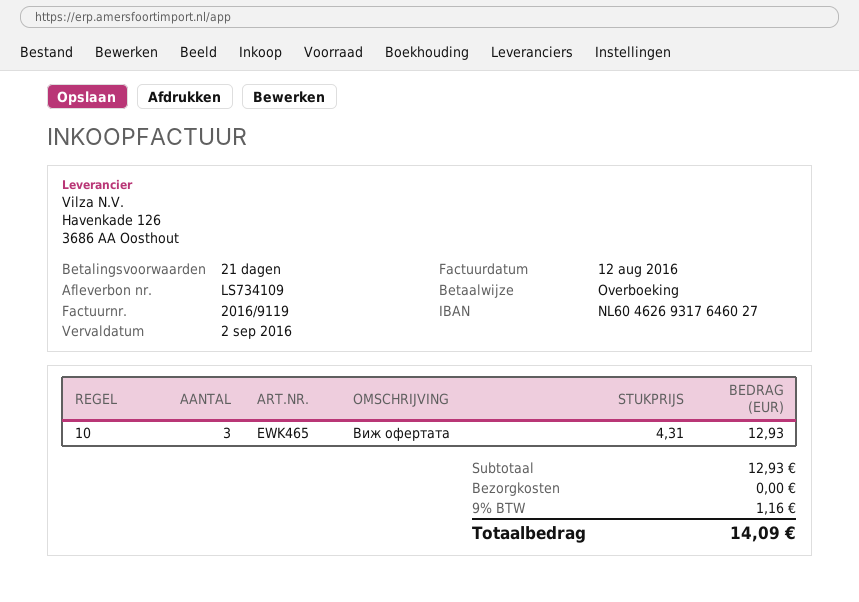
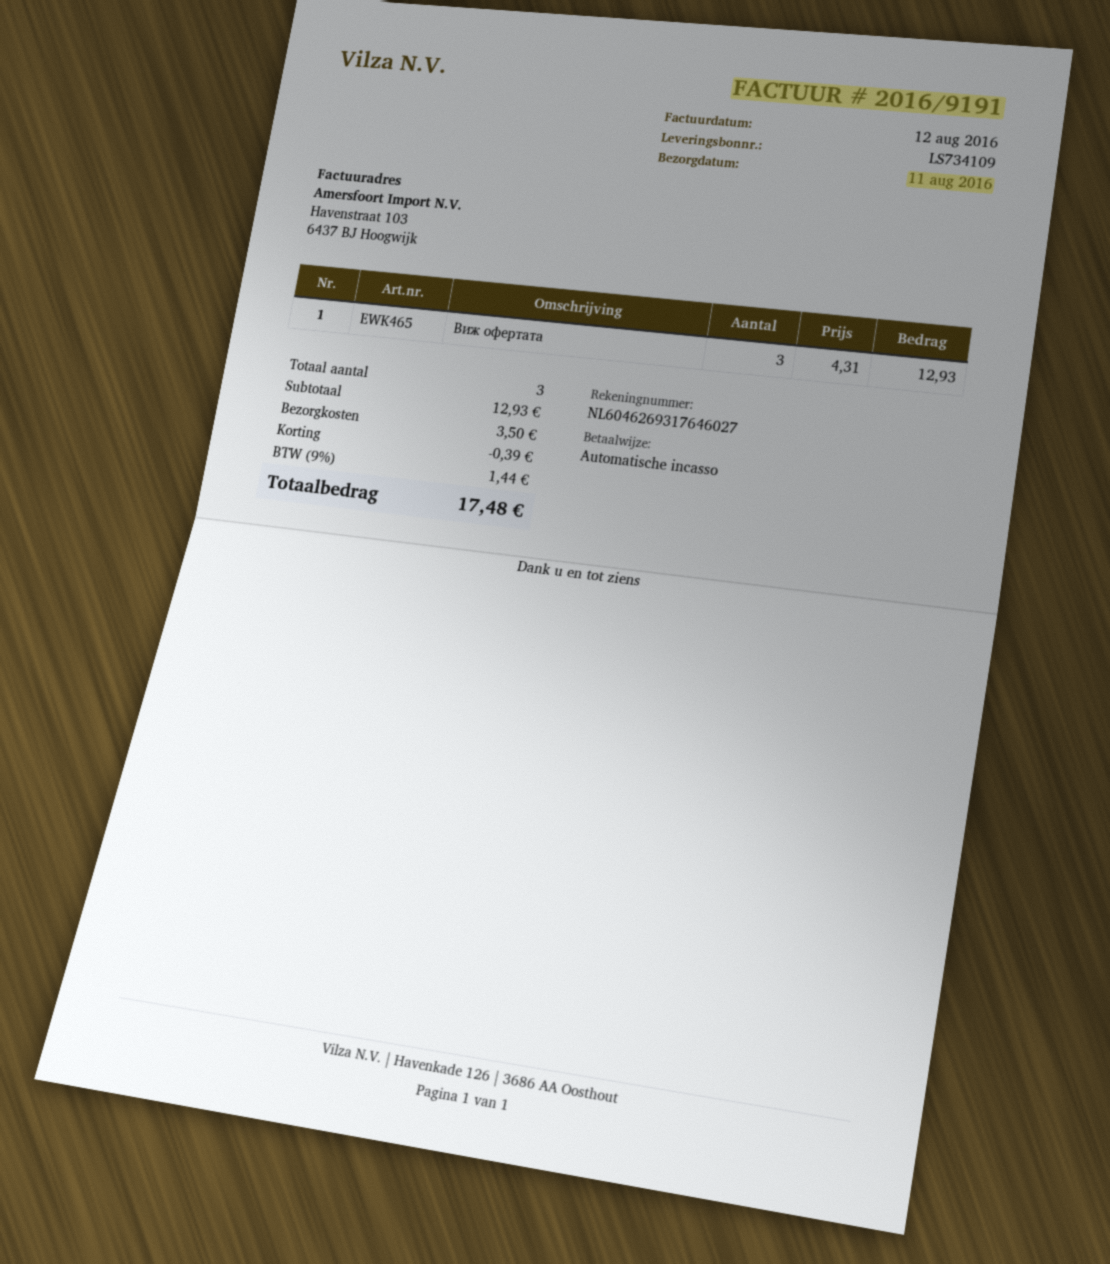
invoice number: 2016/9119 -> 2016/9191
payment method: bank transfer -> direct debit
discount: none -> 0.39
shipping: 0.00 -> 3.50
tax: 9% = 1.16 -> 9% = 1.44
total: 14.09 -> 17.48

